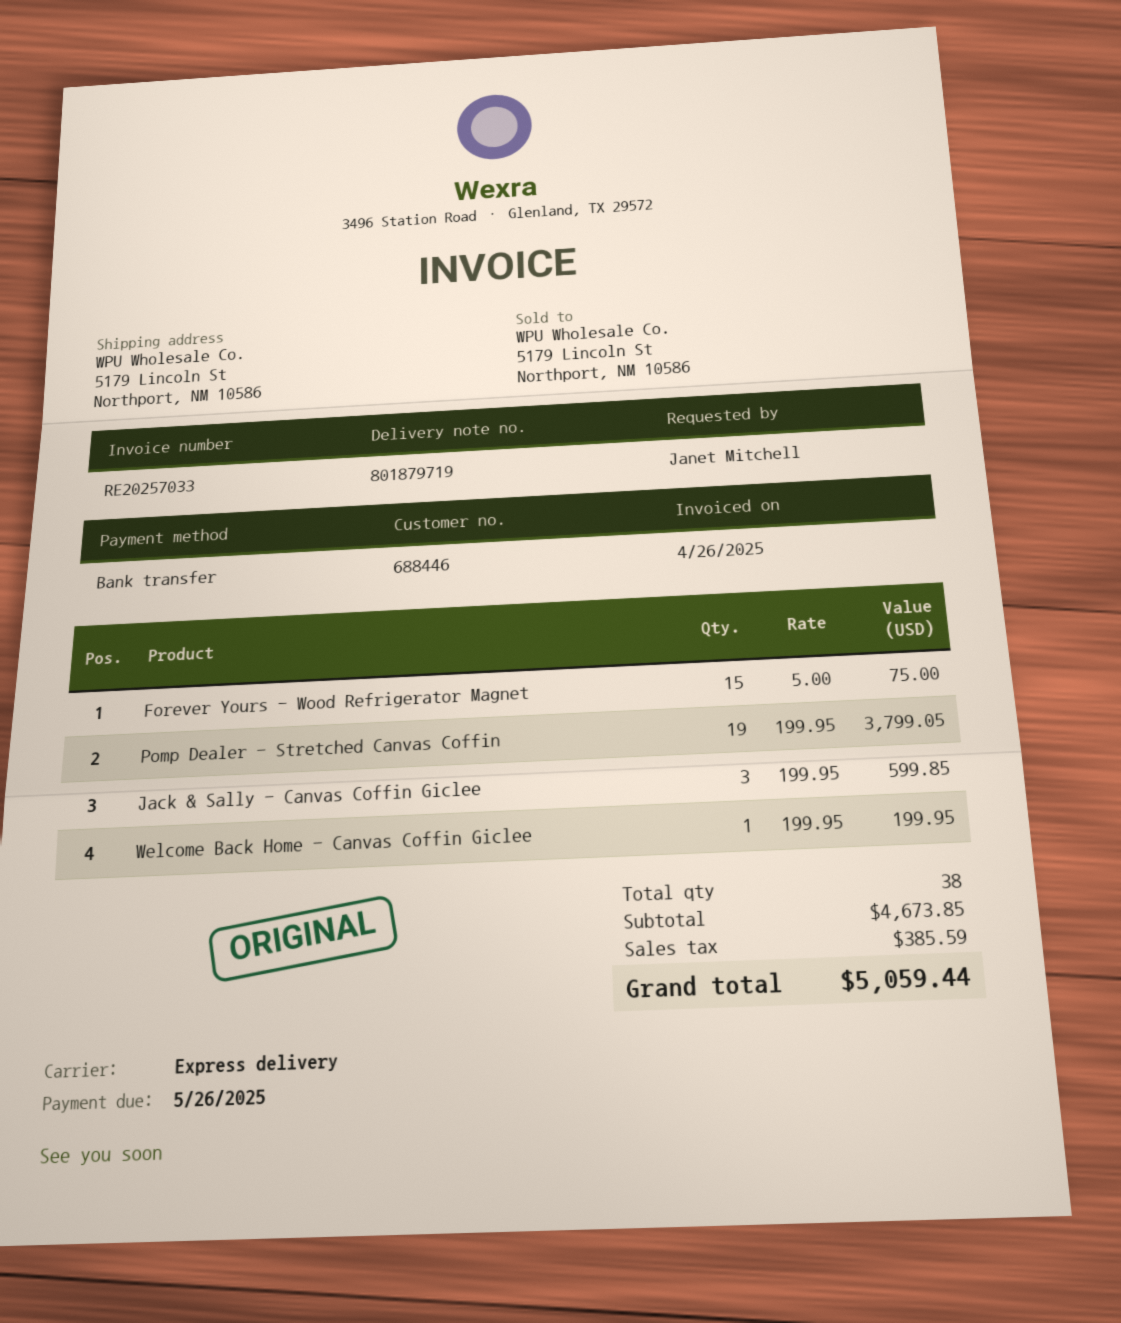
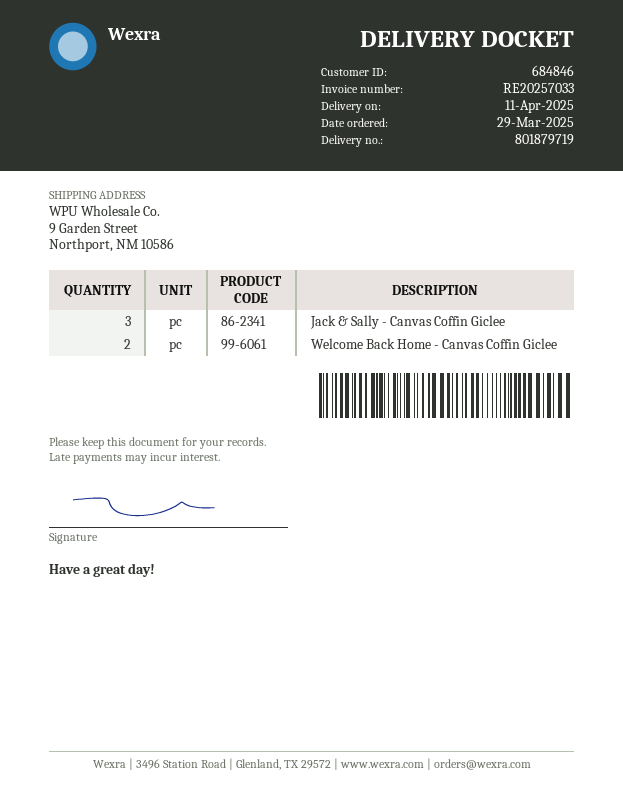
customer number: 688446 -> 684846
ship to: 5179 Lincoln St, Northport, NM 10586 -> 9 Garden Street, Northport, NM 10586
Forever Yours - Wood Refrigerator Magnet: 15 -> none
Pomp Dealer - Stretched Canvas Coffin: 19 -> none
Welcome Back Home - Canvas Coffin Giclee: 1 -> 2

